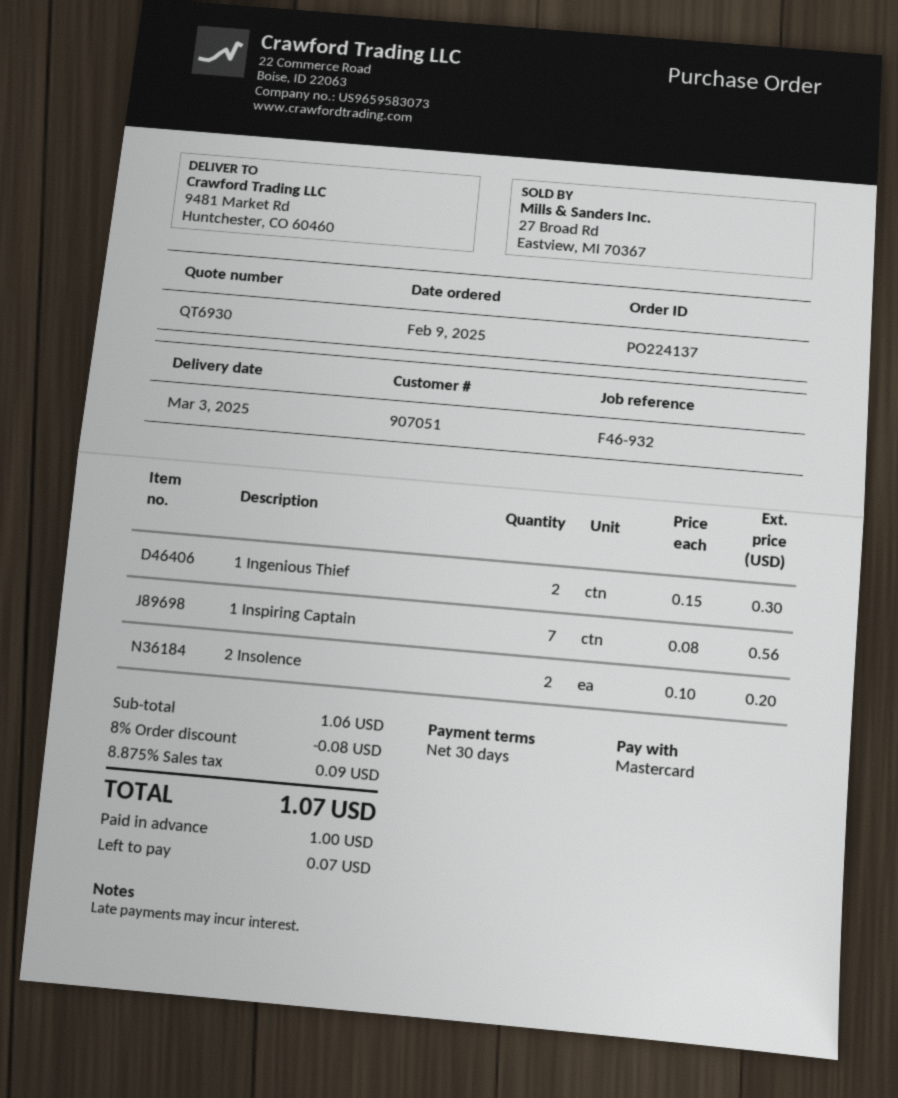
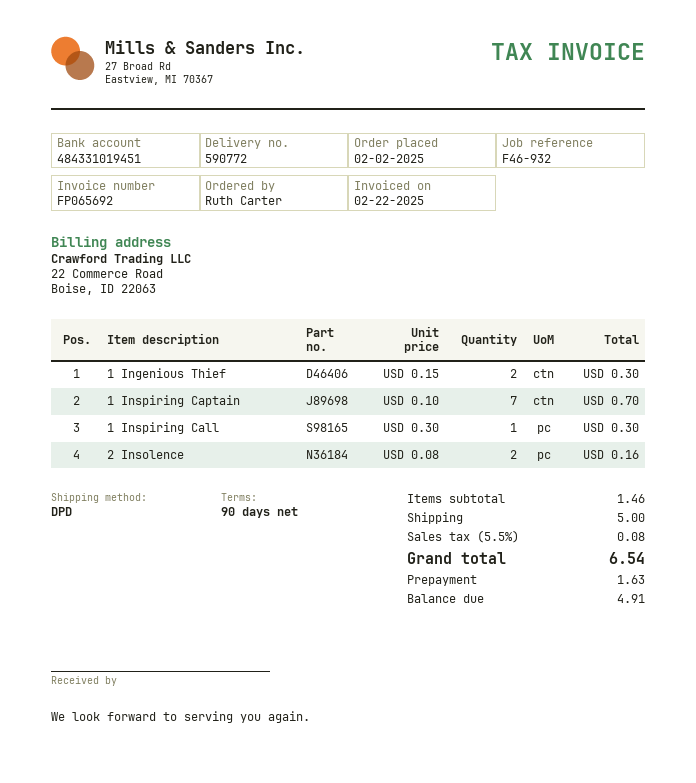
order date: 2025-02-09 -> 2025-02-02
payment terms: 30 days -> 90 days
1 Inspiring Captain: 7 x 0.08 = 0.56 -> 7 x 0.10 = 0.70
2 Insolence: 2 x 0.10 = 0.20 -> 2 x 0.08 = 0.16
1 Inspiring Call: none -> 1 x 0.30 = 0.30
subtotal: 1.06 -> 1.46
discount: 8% = 0.08 -> none
shipping: none -> 5.00
tax: 8.875% = 0.09 -> 5.5% = 0.08
total: 1.07 -> 6.54
deposit: 1.00 -> 1.63
balance: 0.07 -> 4.91

